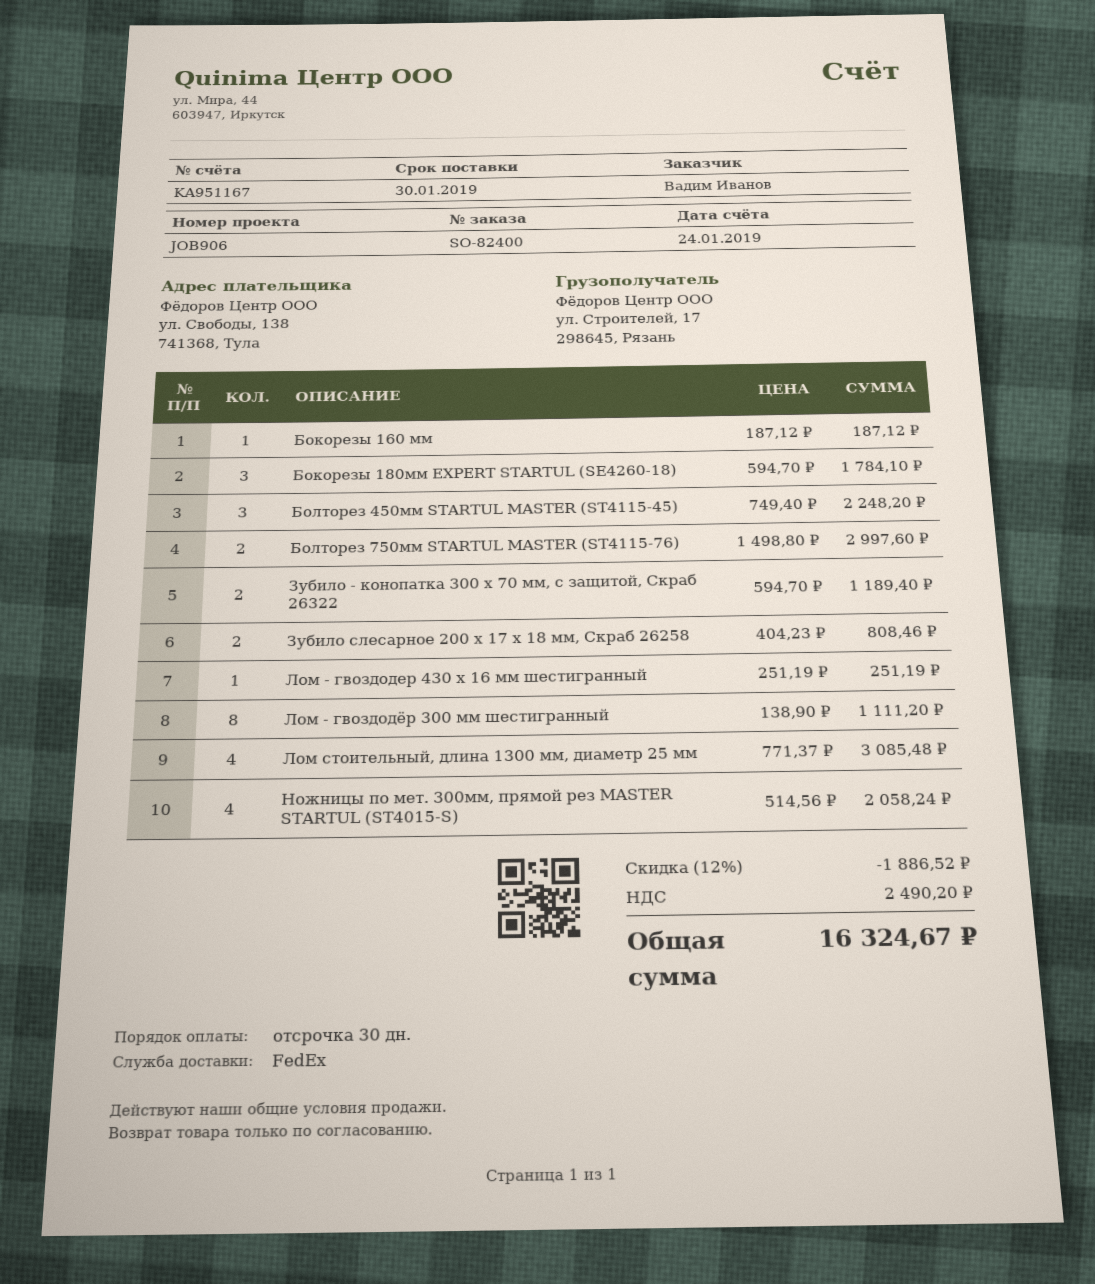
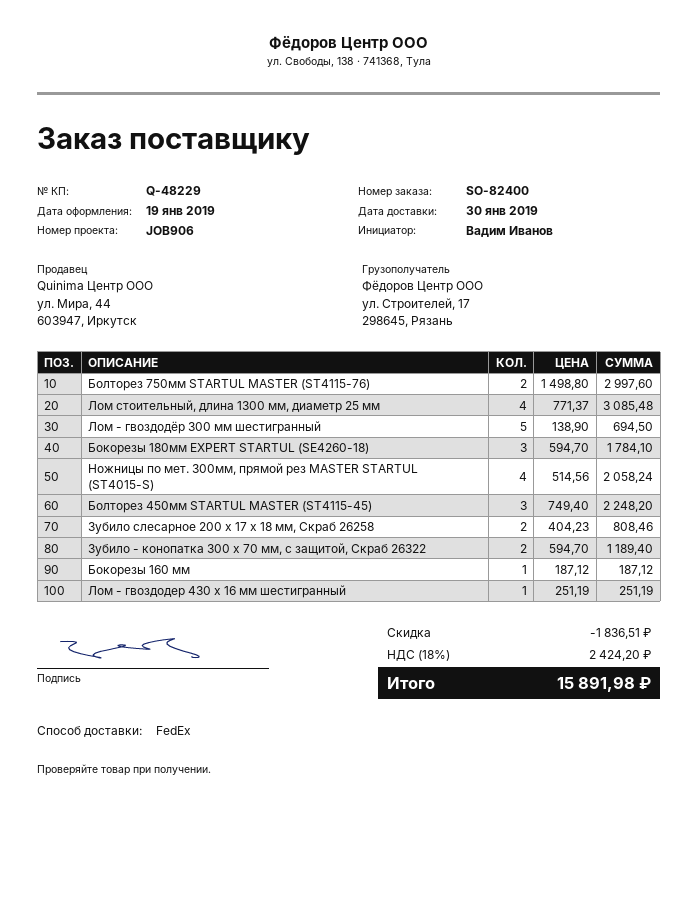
Лом - гвоздодёр 300 мм шестигранный: 8 x 138.90 = 1111.20 -> 5 x 138.90 = 694.50
discount: 1886.52 -> 1836.51
tax: 2490.20 -> 2424.20
total: 16324.67 -> 15891.98

